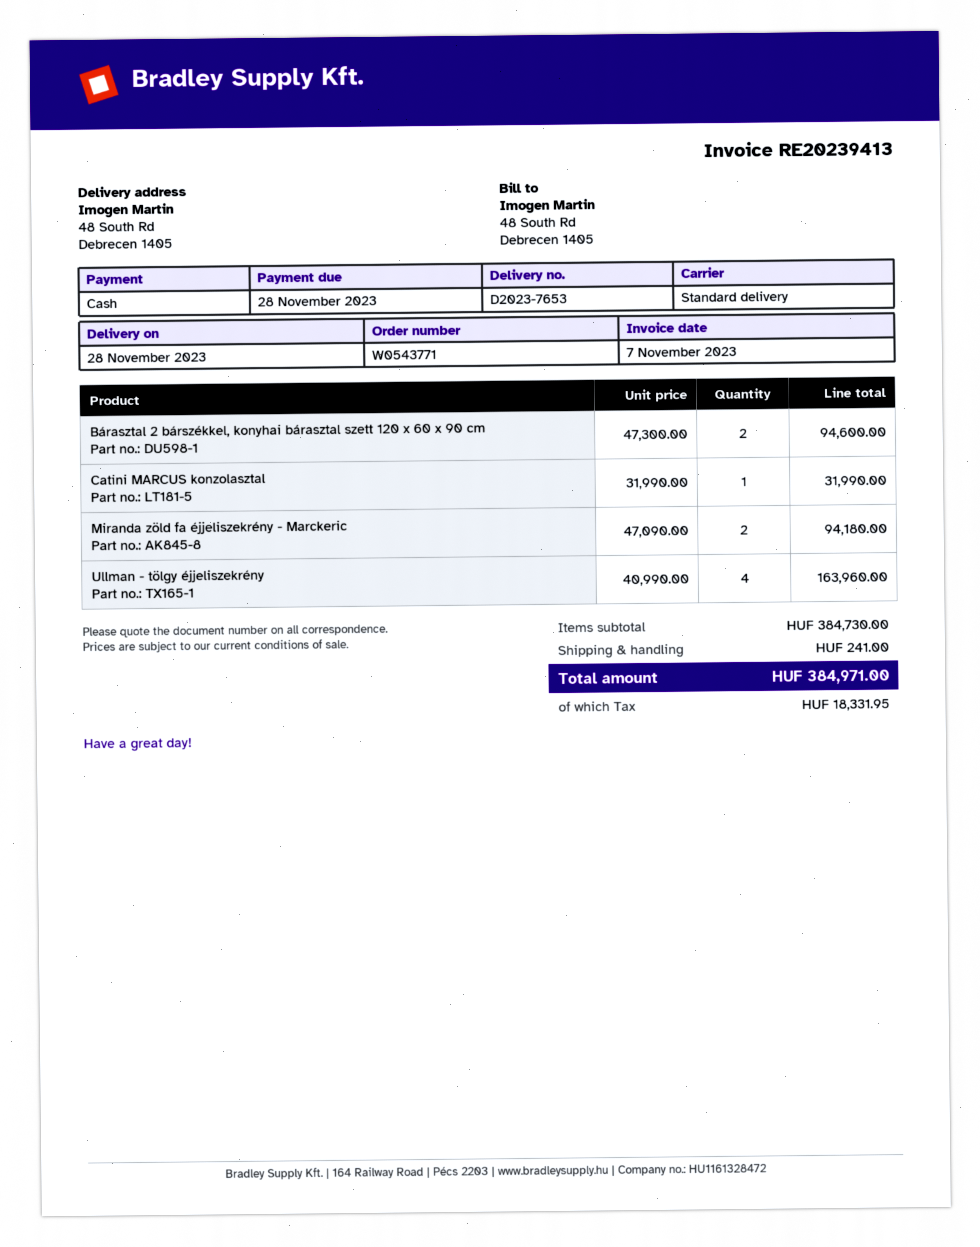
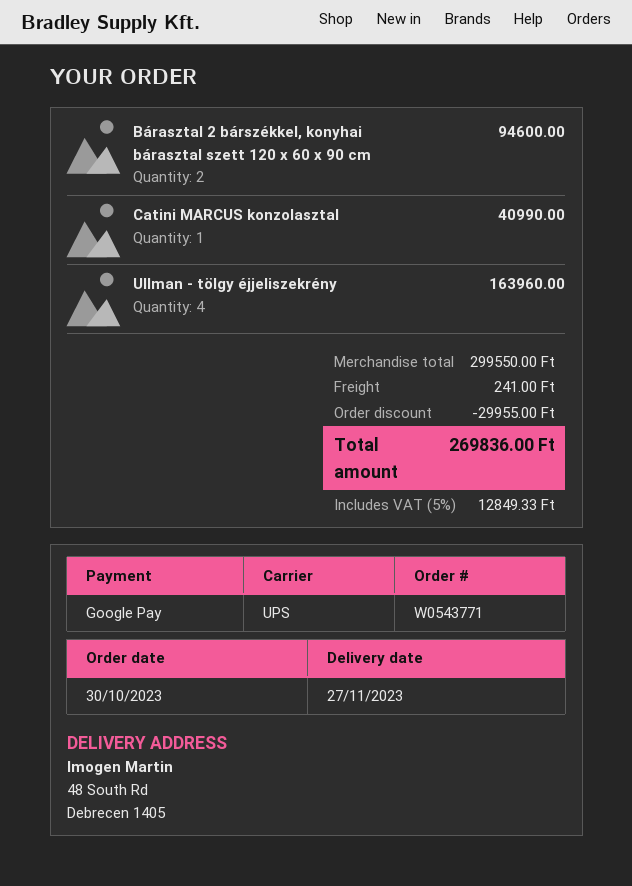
delivery date: 2023-11-28 -> 2023-11-27
payment method: cash -> Google Pay
shipping method: standard -> UPS
Catini MARCUS konzolasztal: 1 for 31990.00 -> 1 for 40990.00
Miranda zöld fa éjjeliszekrény - Marckeric: 2 for 94180.00 -> none
subtotal: 384730.00 -> 299550.00
discount: none -> 29955.00
tax: 18331.95 -> 12849.33
total: 384971.00 -> 269836.00

